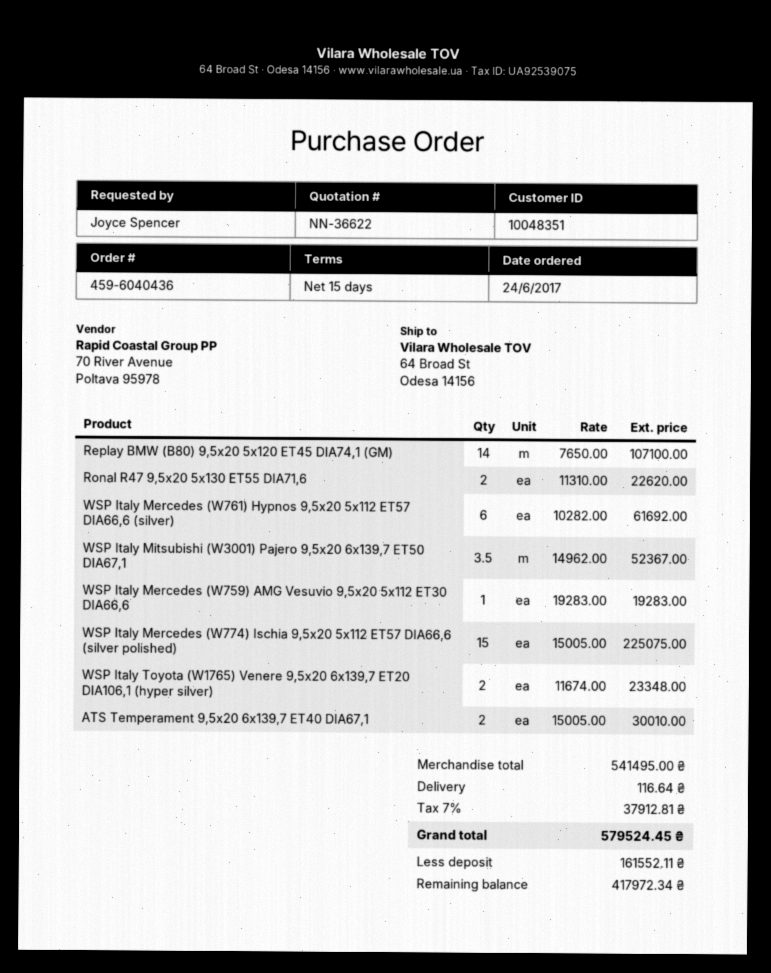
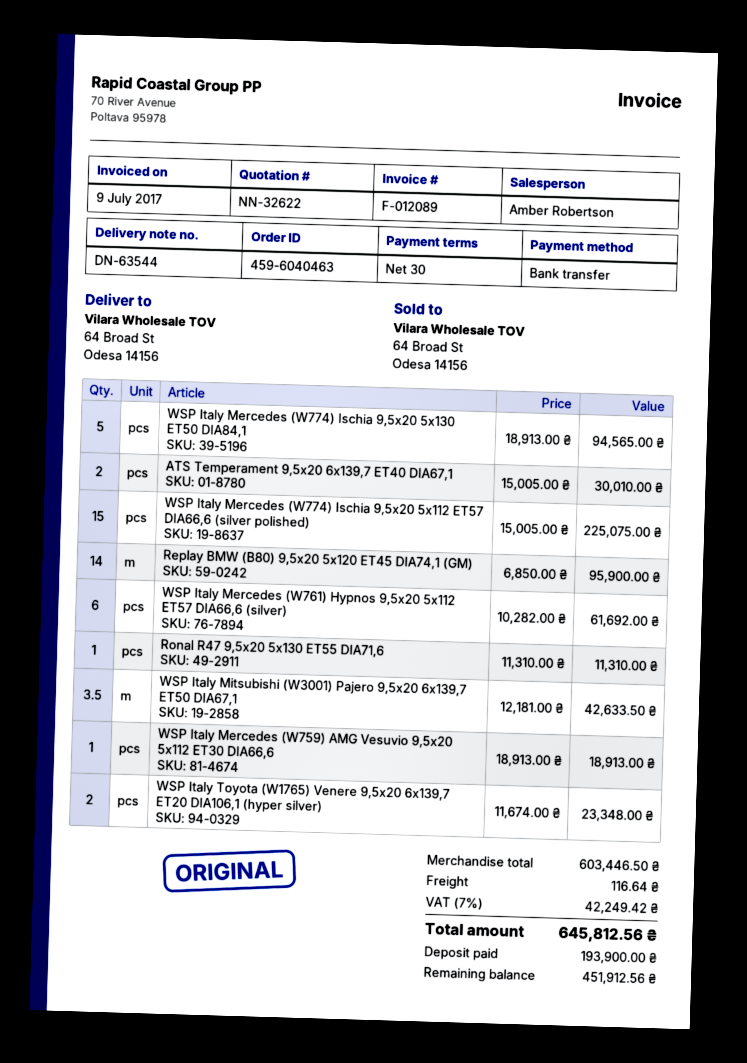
quote number: NN-36622 -> NN-32622
order number: 459-6040436 -> 459-6040463
payment terms: 15 days -> 30 days
Replay BMW (B80) 9,5x20 5x120 ET45 DIA74,1 (GM): 14 x 7650.00 = 107100.00 -> 14 x 6850.00 = 95900.00
Ronal R47 9,5x20 5x130 ET55 DIA71,6: 2 x 11310.00 = 22620.00 -> 1 x 11310.00 = 11310.00
WSP Italy Mitsubishi (W3001) Pajero 9,5x20 6x139,7 ET50 DIA67,1: 3.5 x 14962.00 = 52367.00 -> 3.5 x 12181.00 = 42633.50
WSP Italy Mercedes (W759) AMG Vesuvio 9,5x20 5x112 ET30 DIA66,6: 1 x 19283.00 = 19283.00 -> 1 x 18913.00 = 18913.00
WSP Italy Mercedes (W774) Ischia 9,5x20 5x130 ET50 DIA84,1: none -> 5 x 18913.00 = 94565.00
subtotal: 541495.00 -> 603446.50
tax: 7% = 37912.81 -> 7% = 42249.42
total: 579524.45 -> 645812.56
deposit: 161552.11 -> 193900.00
balance: 417972.34 -> 451912.56

